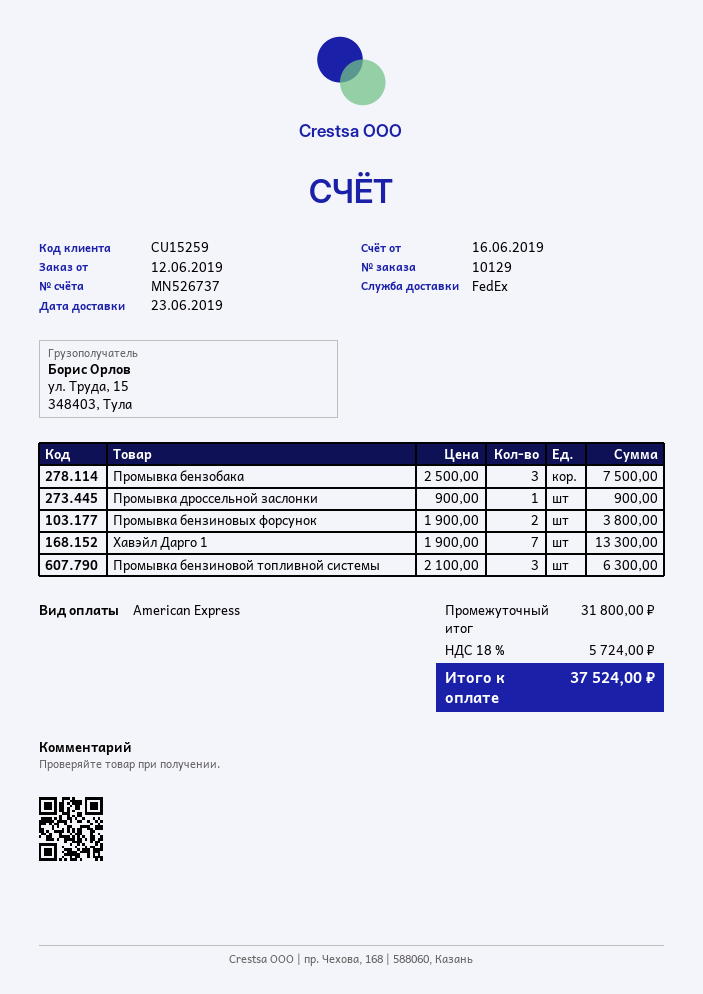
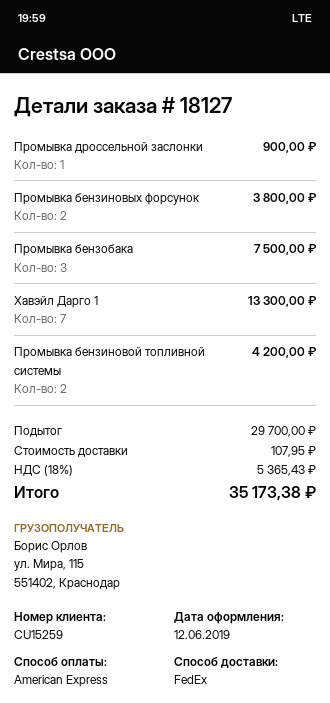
order number: 10129 -> 18127
ship to: ул. Труда, 15, 348403, Тула -> ул. Мира, 115, 551402, Краснодар
Промывка бензиновой топливной системы: 3 for 6300.00 -> 2 for 4200.00
subtotal: 31800.00 -> 29700.00
shipping: none -> 107.95
tax: 18% = 5724.00 -> 18% = 5365.43
total: 37524.00 -> 35173.38

